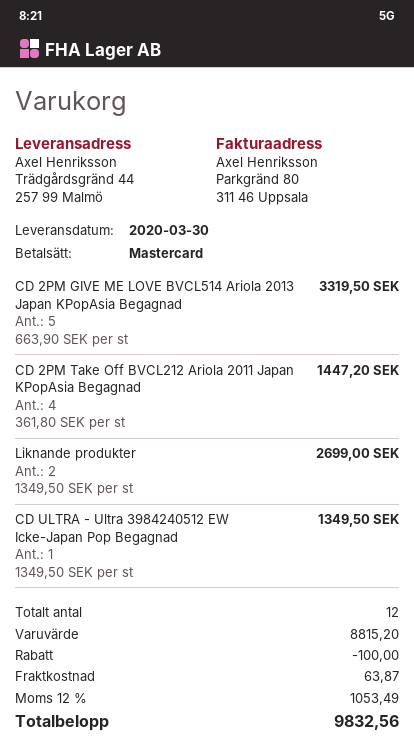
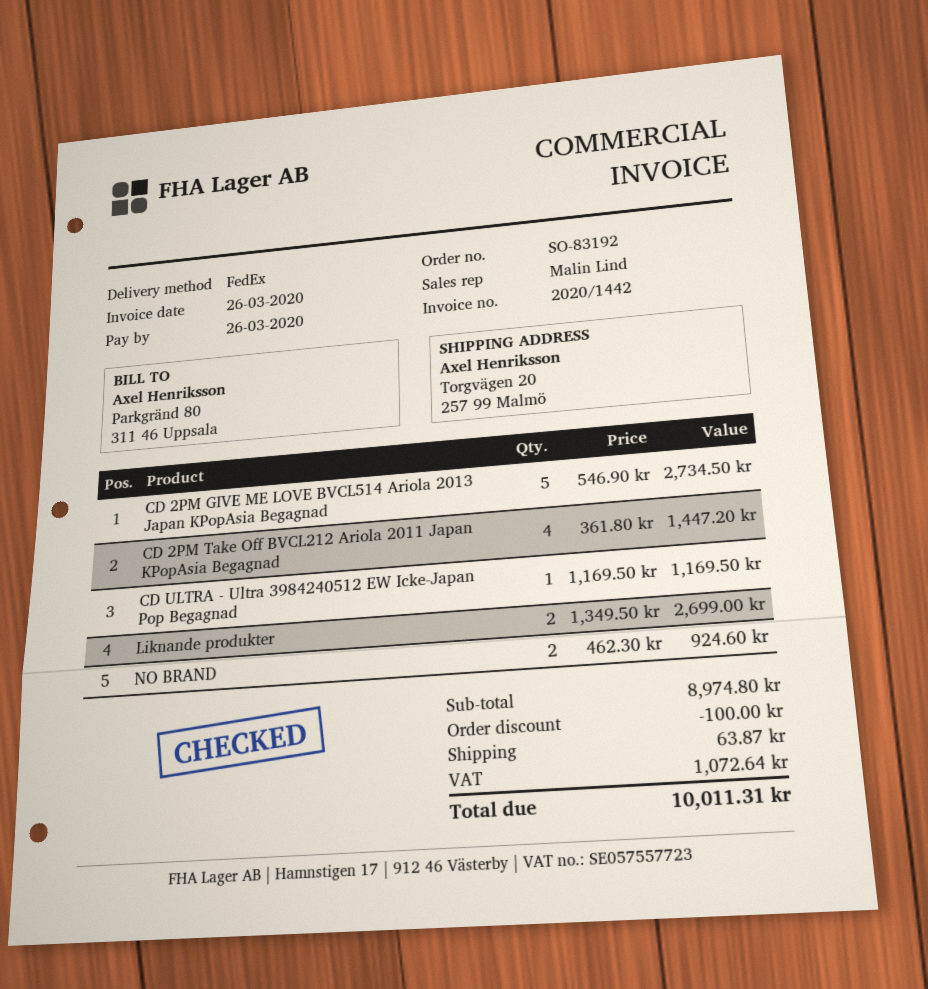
ship to: Trädgårdsgränd 44, 257 99 Malmö -> Torgvägen 20, 257 99 Malmö
CD 2PM GIVE ME LOVE BVCL514 Ariola 2013 Japan KPopAsia Begagnad: 5 x 663.90 = 3319.50 -> 5 x 546.90 = 2734.50
CD ULTRA - Ultra 3984240512 EW Icke-Japan Pop Begagnad: 1 x 1349.50 = 1349.50 -> 1 x 1169.50 = 1169.50
NO BRAND: none -> 2 x 462.30 = 924.60
subtotal: 8815.20 -> 8974.80
tax: 1053.49 -> 1072.64
total: 9832.56 -> 10011.31

